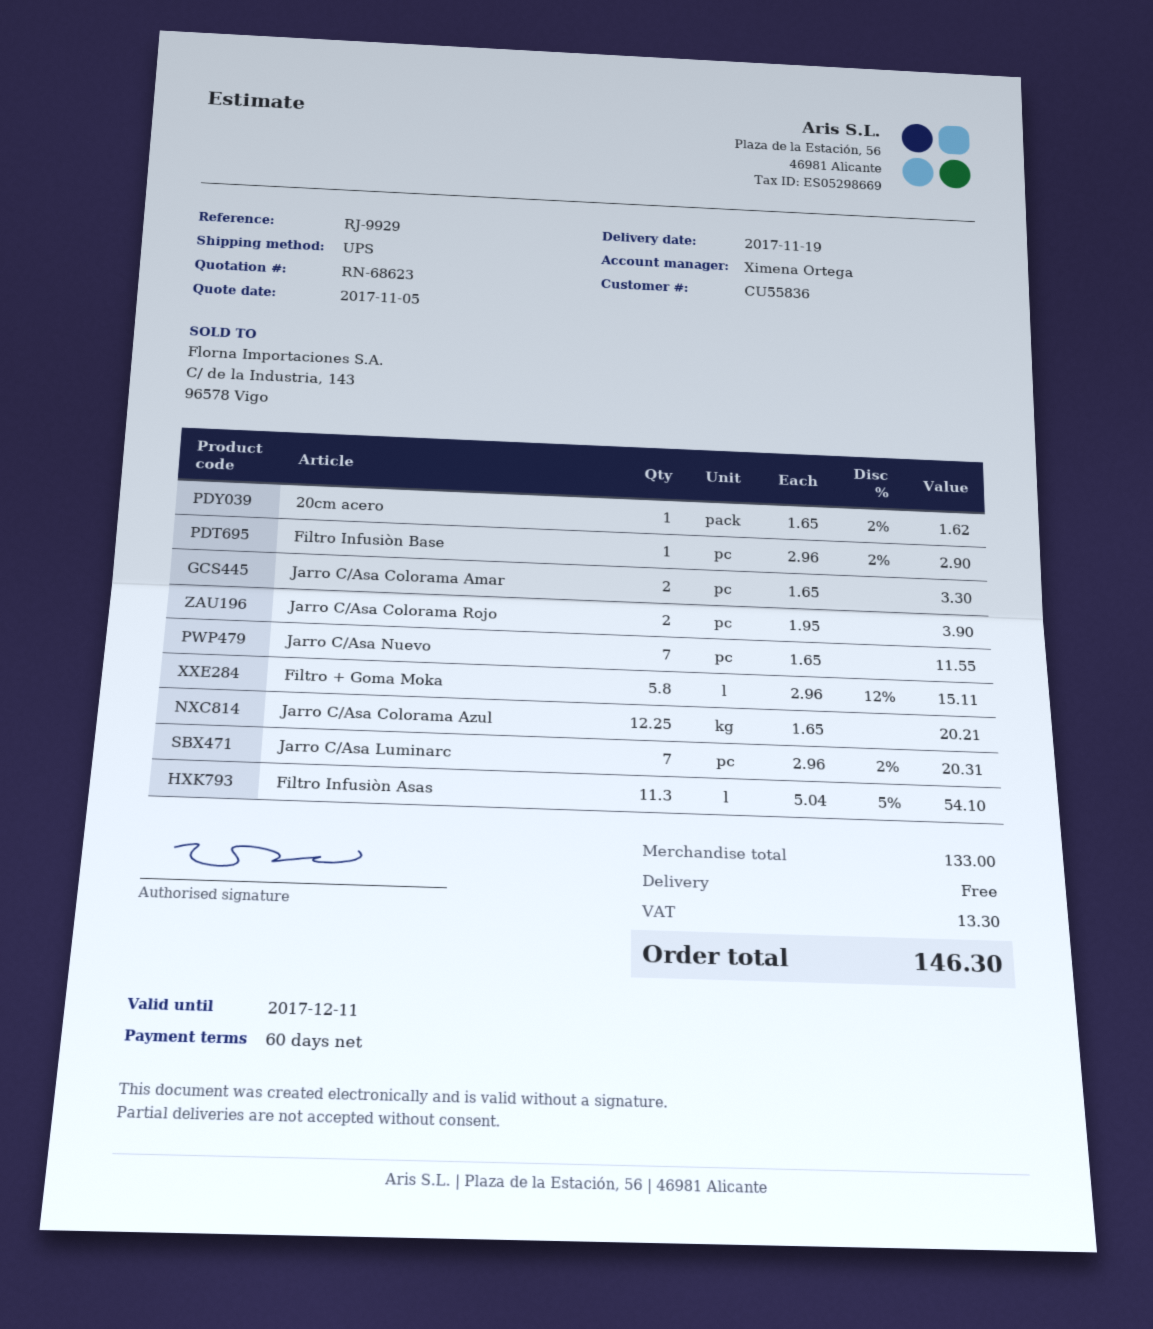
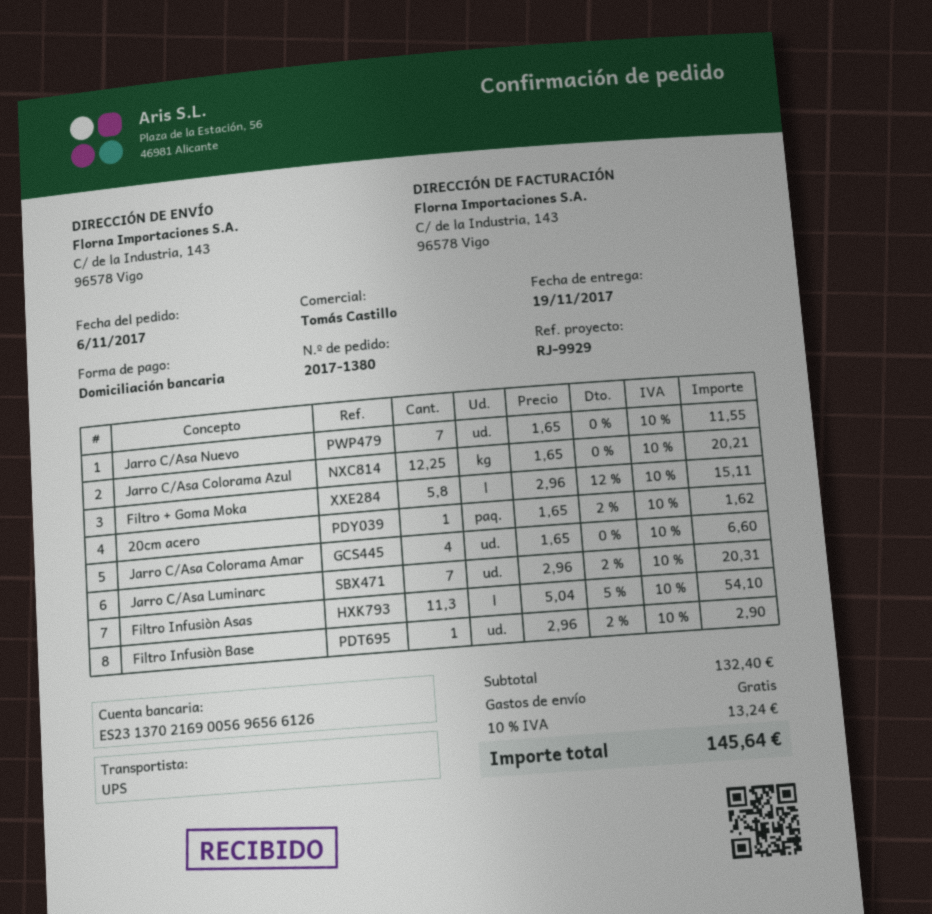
sales rep: Ximena Ortega -> Tomás Castillo
Jarro C/Asa Colorama Amar: 2 x 1.65 = 3.30 -> 4 x 1.65 = 6.60
Jarro C/Asa Colorama Rojo: 2 x 1.95 = 3.90 -> none
subtotal: 133.00 -> 132.40
tax: 13.30 -> 13.24
total: 146.30 -> 145.64

